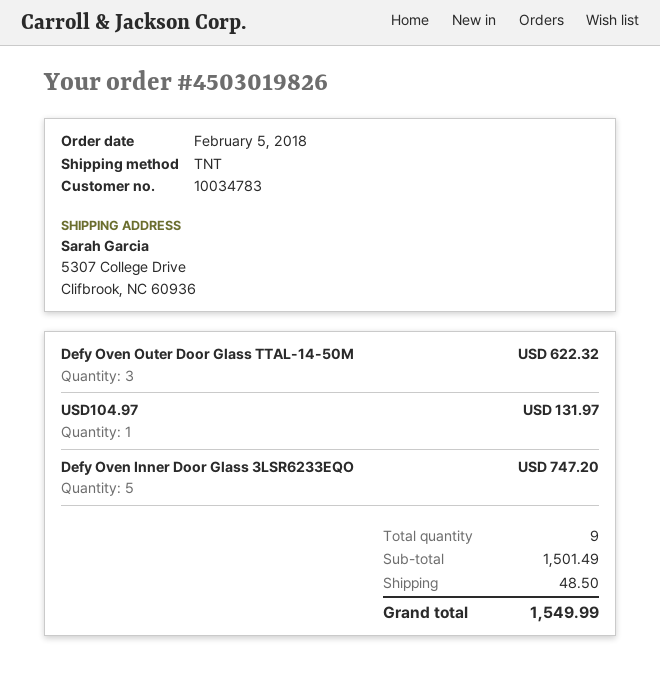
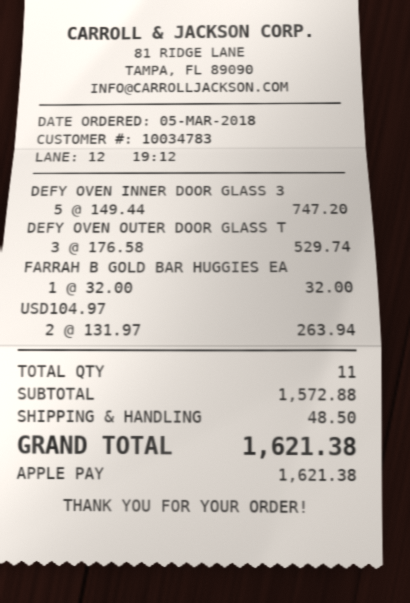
order date: 2018-02-05 -> 2018-03-05
Defy Oven Outer Door Glass TTAL-14-50M: 3 for 622.32 -> 3 for 529.74
USD104.97: 1 for 131.97 -> 2 for 263.94
FARRAH B GOLD BAR HUGGIES EA: none -> 1 for 32.00
total quantity: 9 -> 11
subtotal: 1501.49 -> 1572.88
total: 1549.99 -> 1621.38

